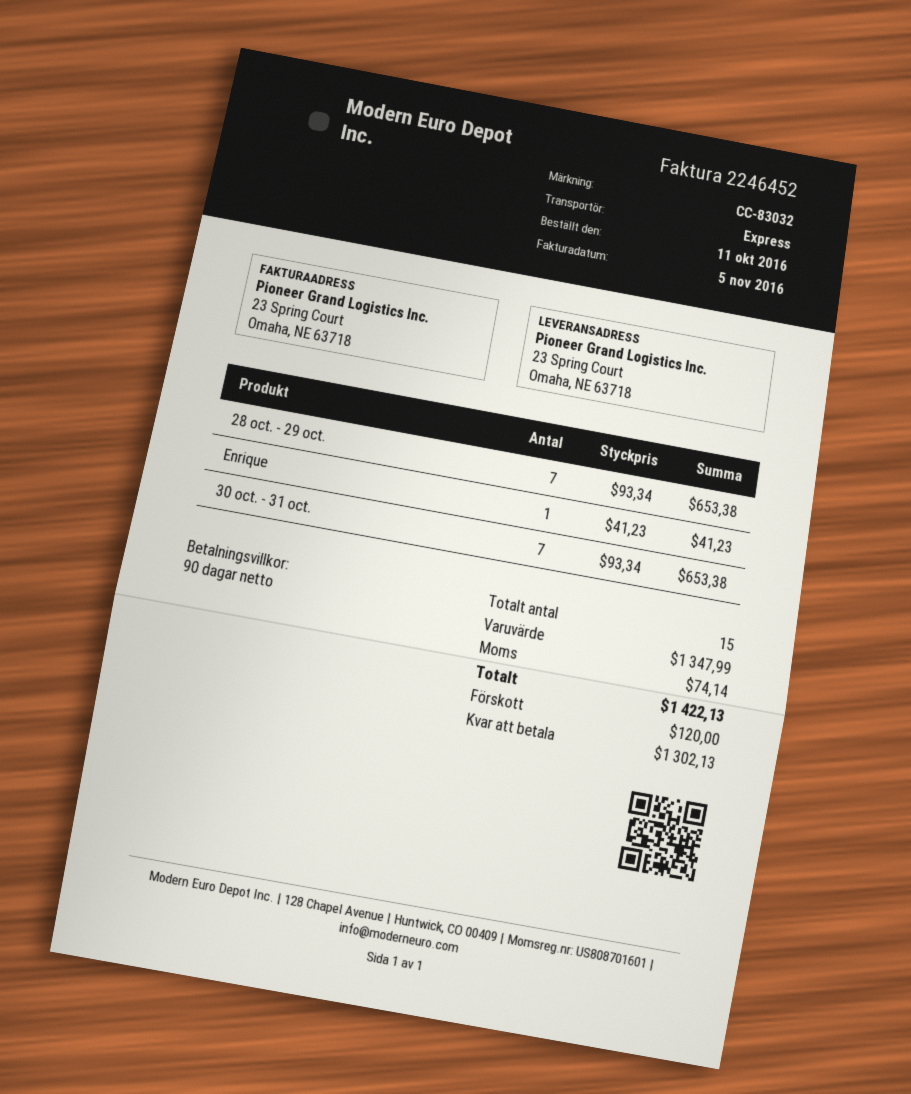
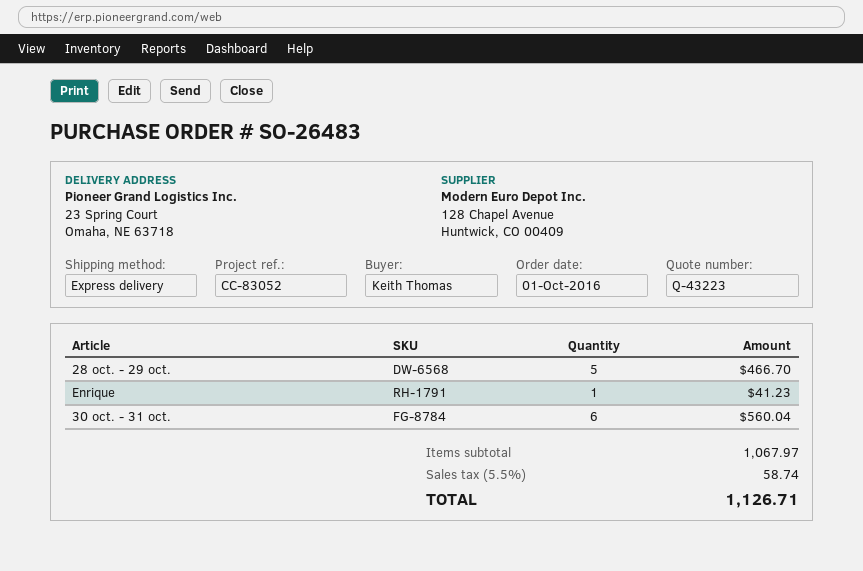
order date: 2016-10-11 -> 2016-10-01
reference: CC-83032 -> CC-83052
28 oct. - 29 oct.: 7 for 653.38 -> 5 for 466.70
30 oct. - 31 oct.: 7 for 653.38 -> 6 for 560.04
subtotal: 1347.99 -> 1067.97
tax: 74.14 -> 58.74
total: 1422.13 -> 1126.71

